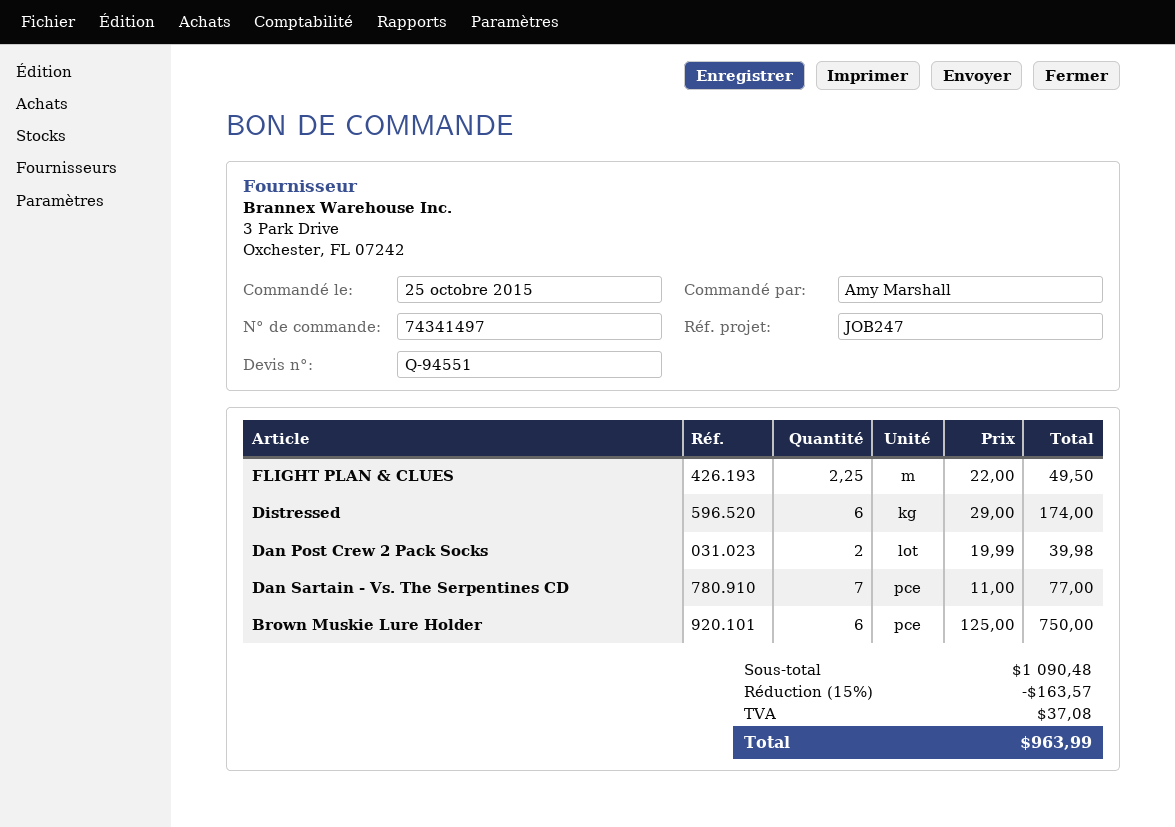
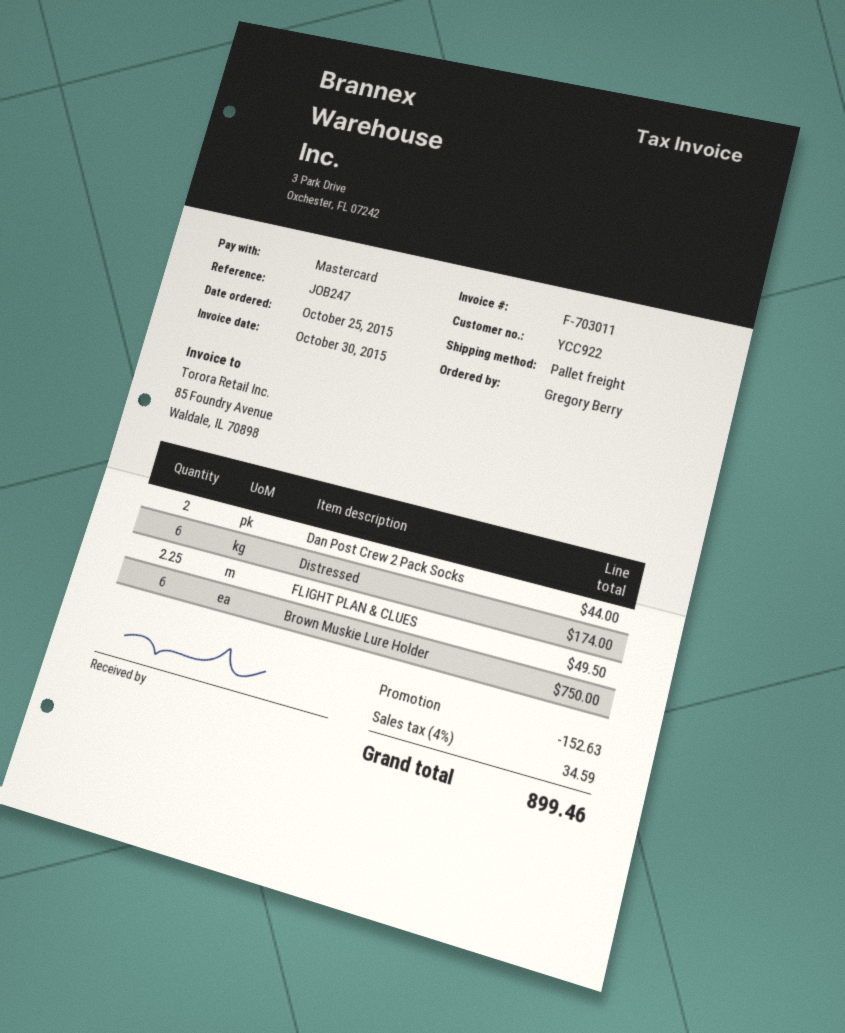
ordered by: Amy Marshall -> Gregory Berry
Dan Post Crew 2 Pack Socks: 2 for 39.98 -> 2 for 44.00
Dan Sartain - Vs. The Serpentines CD: 7 for 77.00 -> none
discount: 163.57 -> 152.63
tax: 37.08 -> 34.59
total: 963.99 -> 899.46

